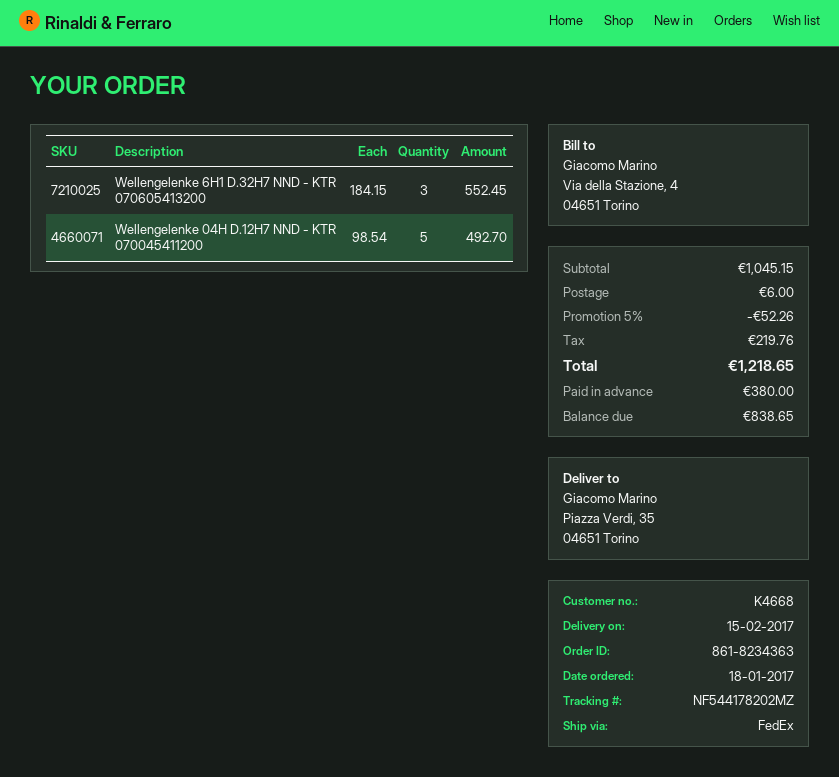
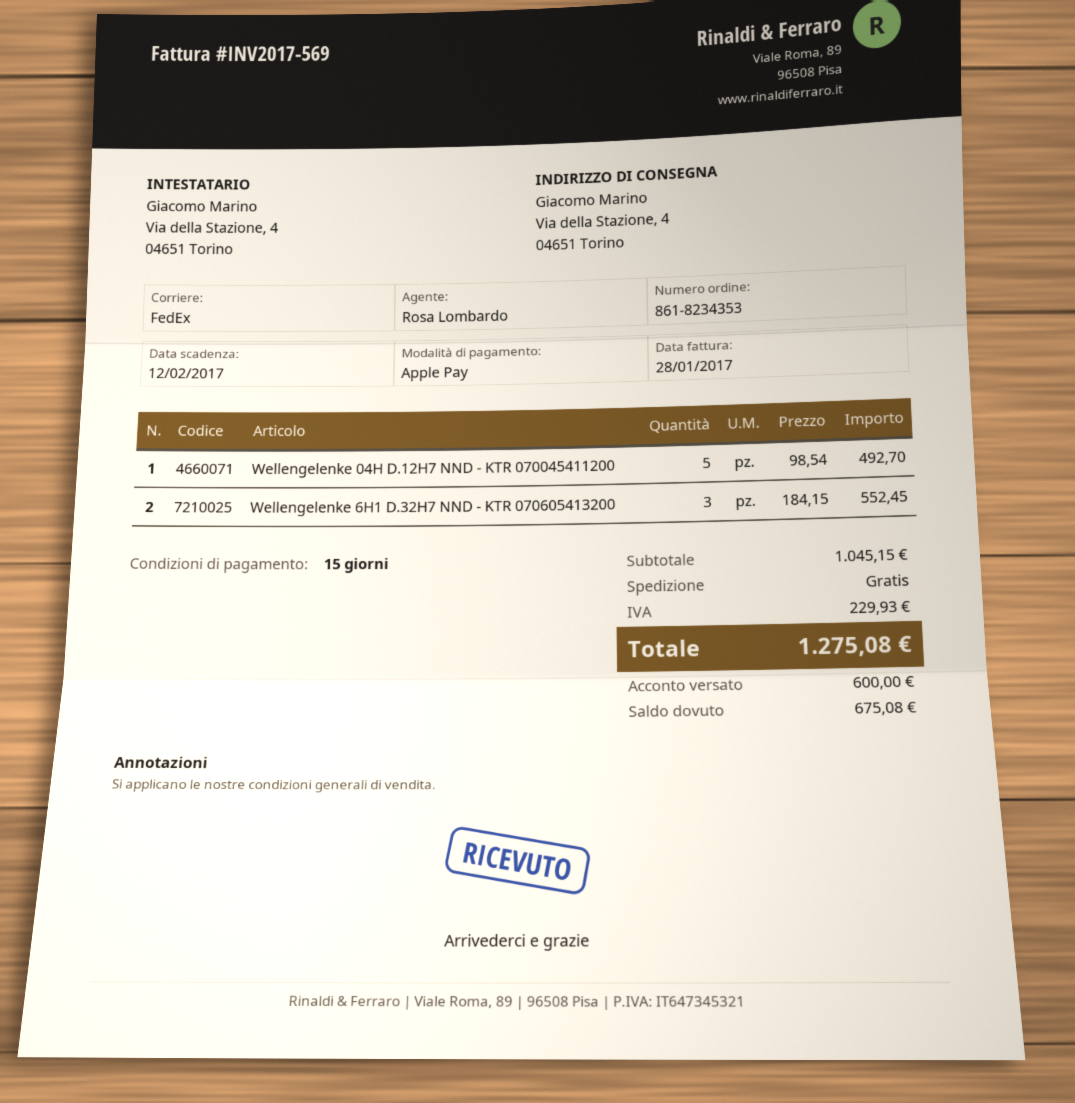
order number: 861-8234363 -> 861-8234353
ship to: Piazza Verdi, 35, 04651 Torino -> Via della Stazione, 4, 04651 Torino
discount: 5% = 52.26 -> none
shipping: 6.00 -> 0.00
tax: 219.76 -> 229.93
total: 1218.65 -> 1275.08
deposit: 380.00 -> 600.00
balance: 838.65 -> 675.08

